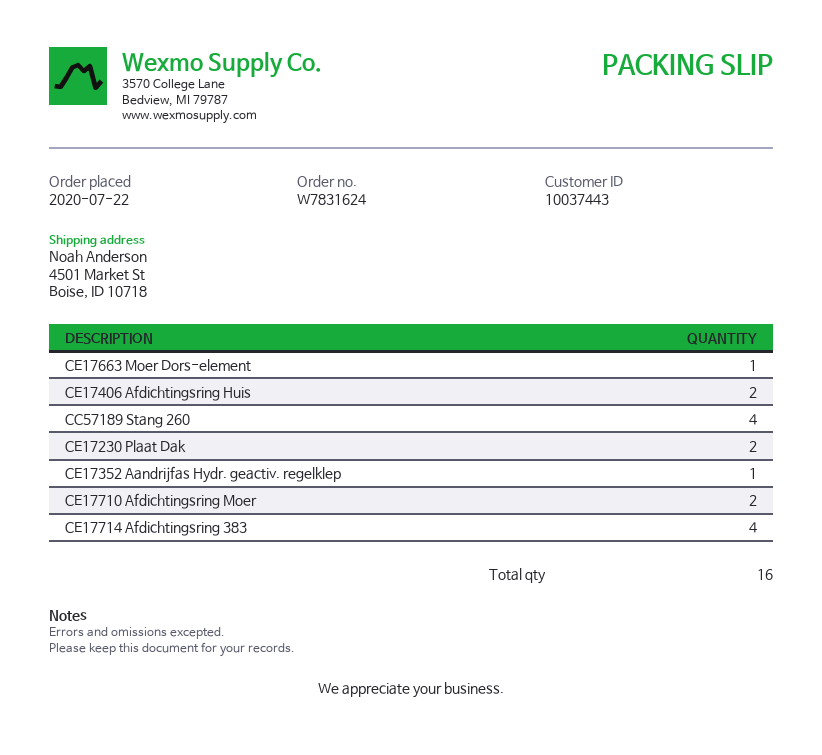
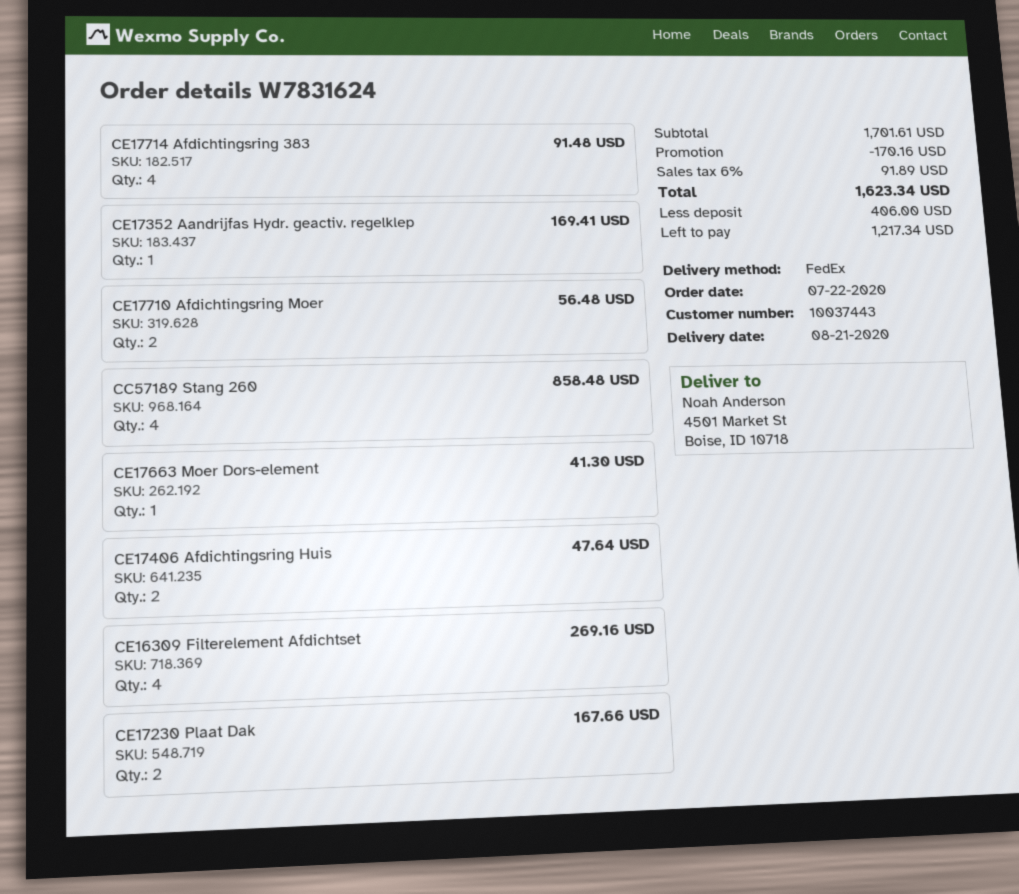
CE16309 Filterelement Afdichtset: none -> 4

